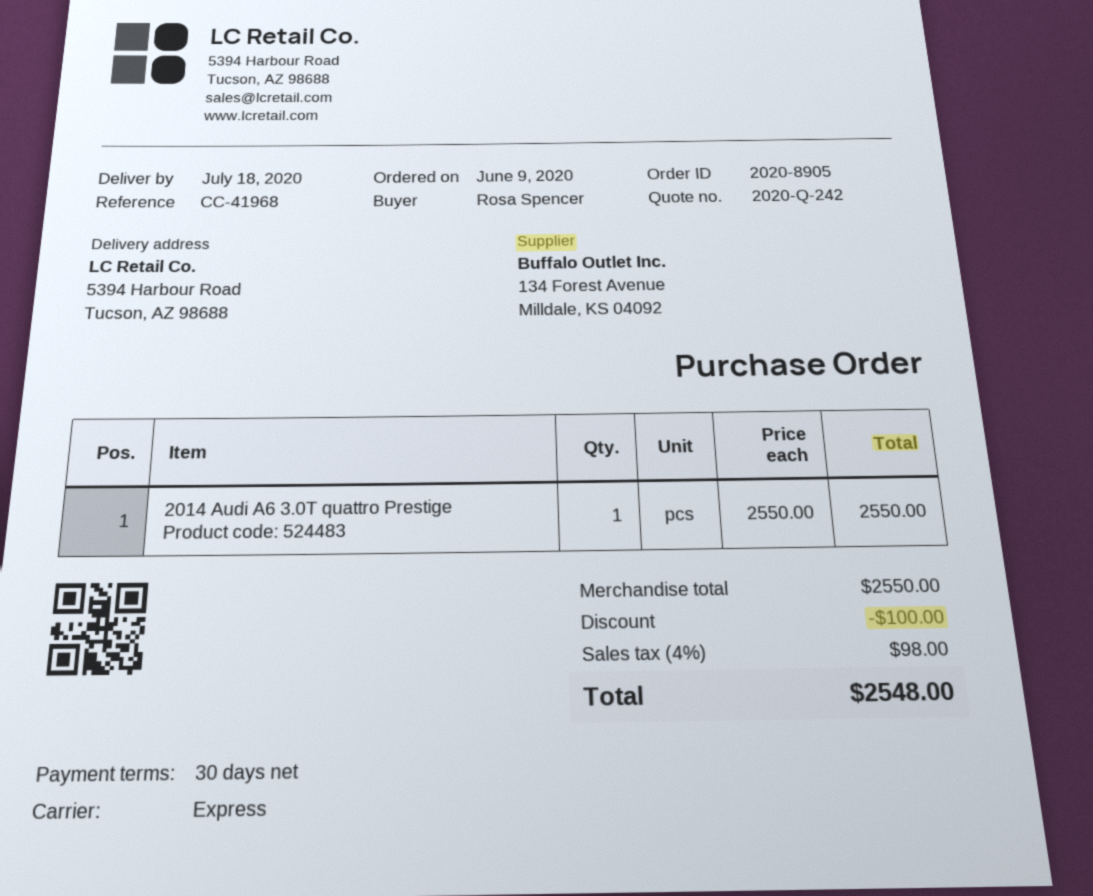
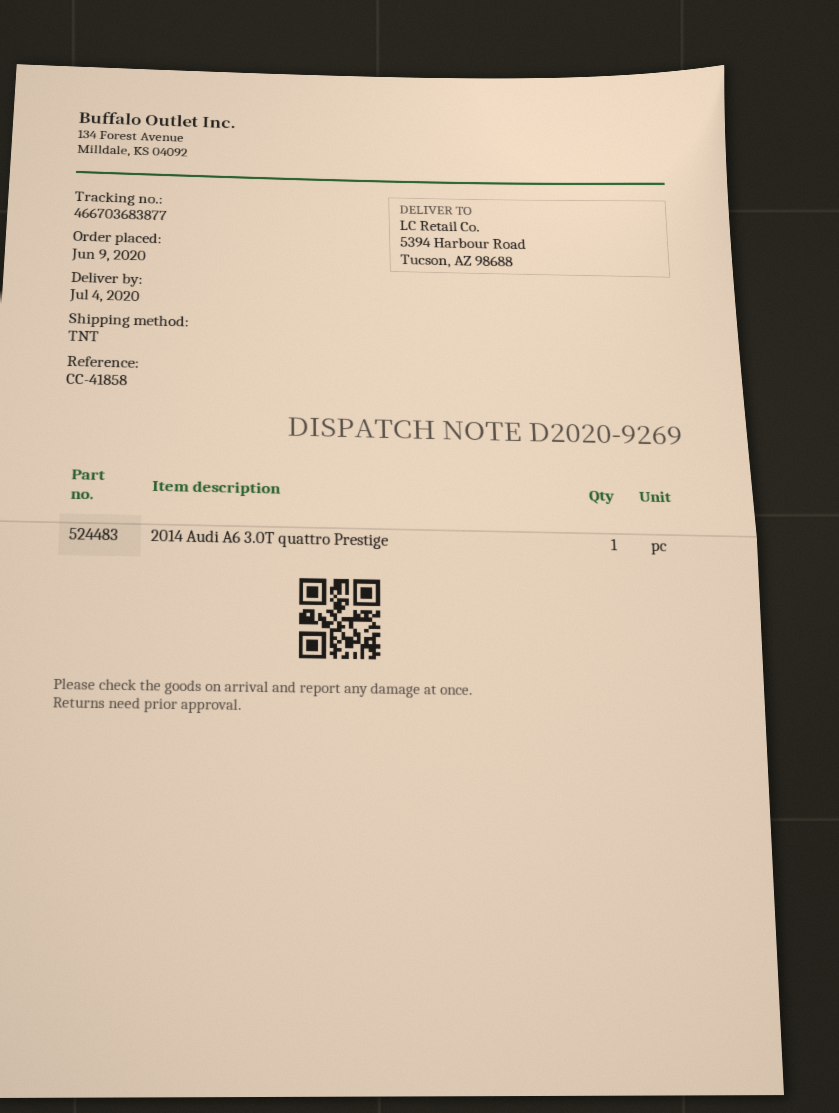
delivery date: 2020-07-18 -> 2020-07-04
reference: CC-41968 -> CC-41858
shipping method: express -> TNT

